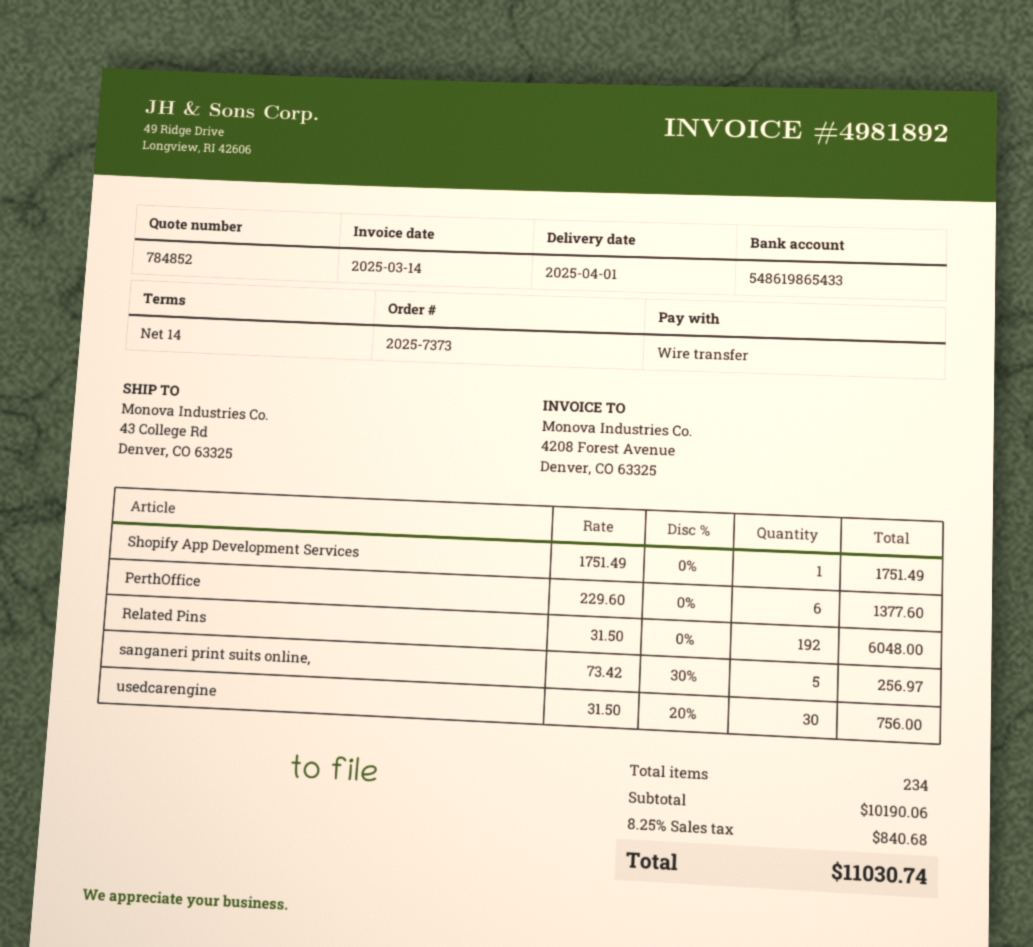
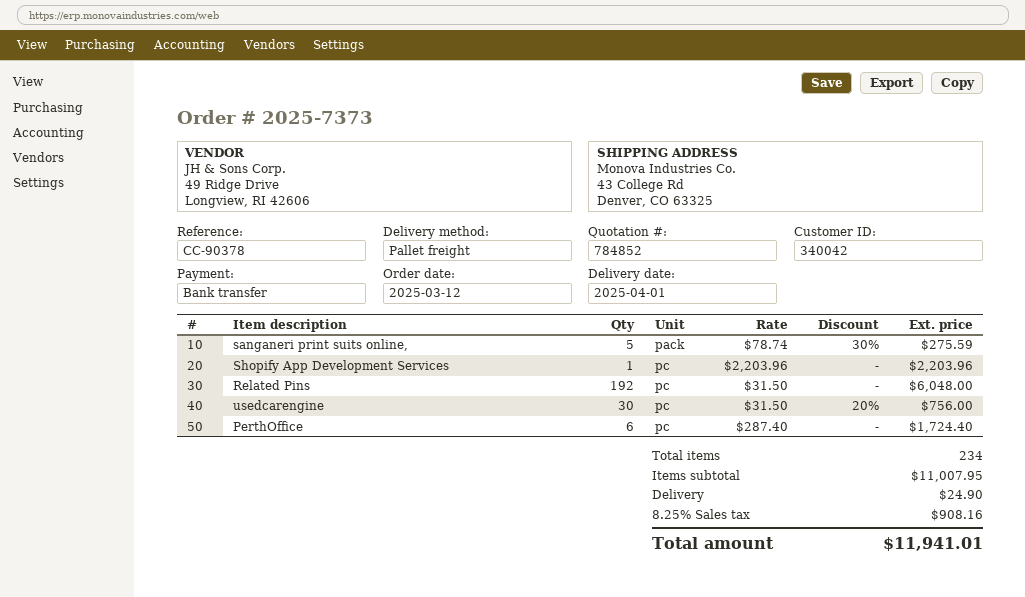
Shopify App Development Services: 1 x 1751.49 = 1751.49 -> 1 x 2203.96 = 2203.96
PerthOffice: 6 x 229.60 = 1377.60 -> 6 x 287.40 = 1724.40
sanganeri print suits online,: 5 x 73.42 - 30% = 256.97 -> 5 x 78.74 - 30% = 275.59
subtotal: 10190.06 -> 11007.95
shipping: none -> 24.90
tax: 8.25% = 840.68 -> 8.25% = 908.16
total: 11030.74 -> 11941.01

